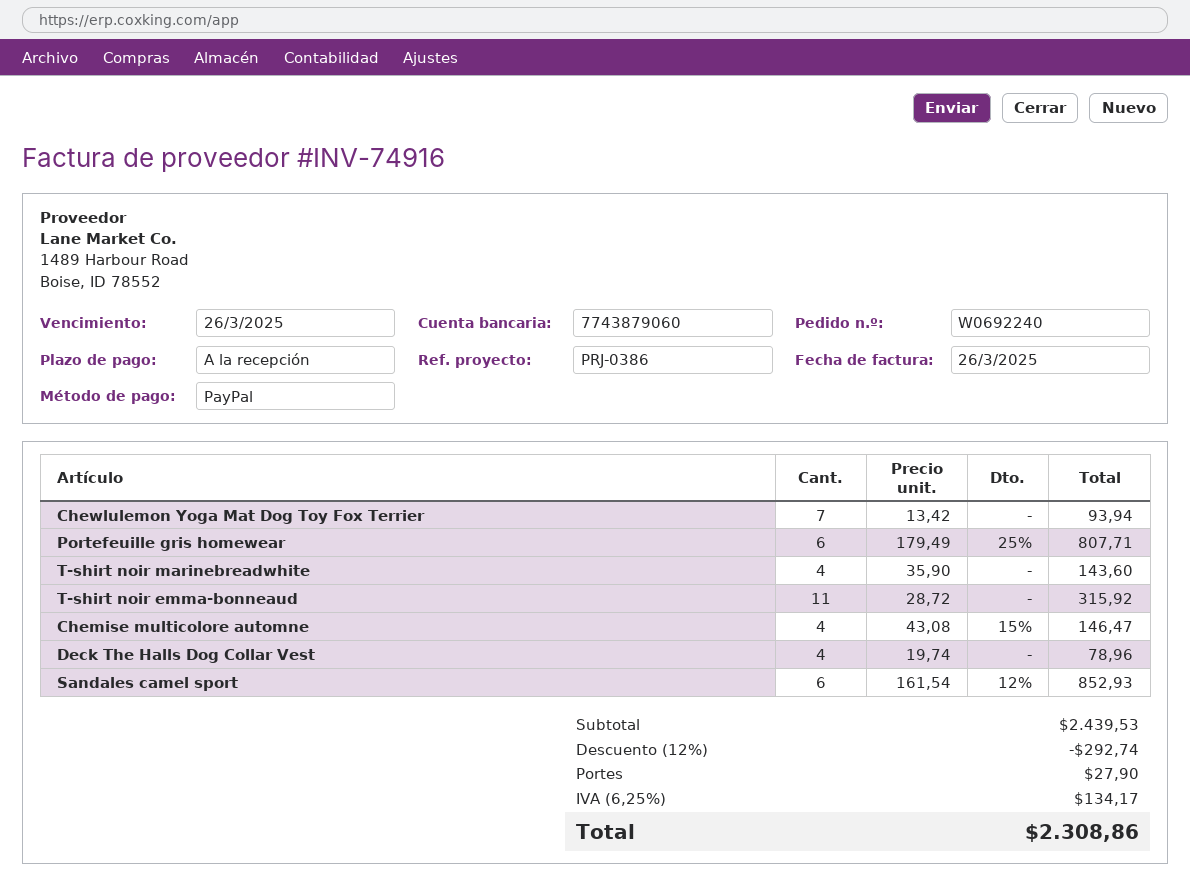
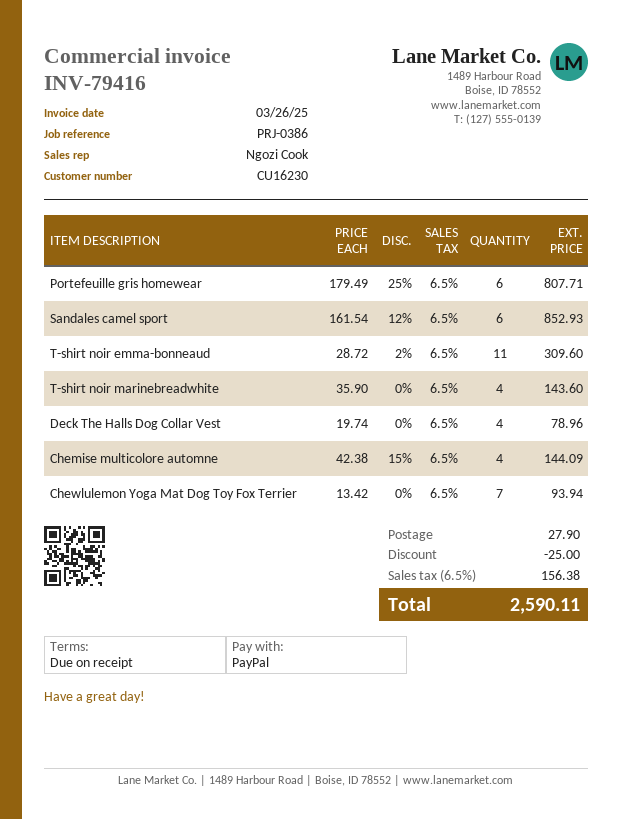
invoice number: INV-74916 -> INV-79416
T-shirt noir emma-bonneaud: 11 x 28.72 = 315.92 -> 11 x 28.72 - 2% = 309.60
Chemise multicolore automne: 4 x 43.08 - 15% = 146.47 -> 4 x 42.38 - 15% = 144.09
discount: 292.74 -> 25.00
tax: 6.25% = 134.17 -> 6.5% = 156.38
total: 2308.86 -> 2590.11

